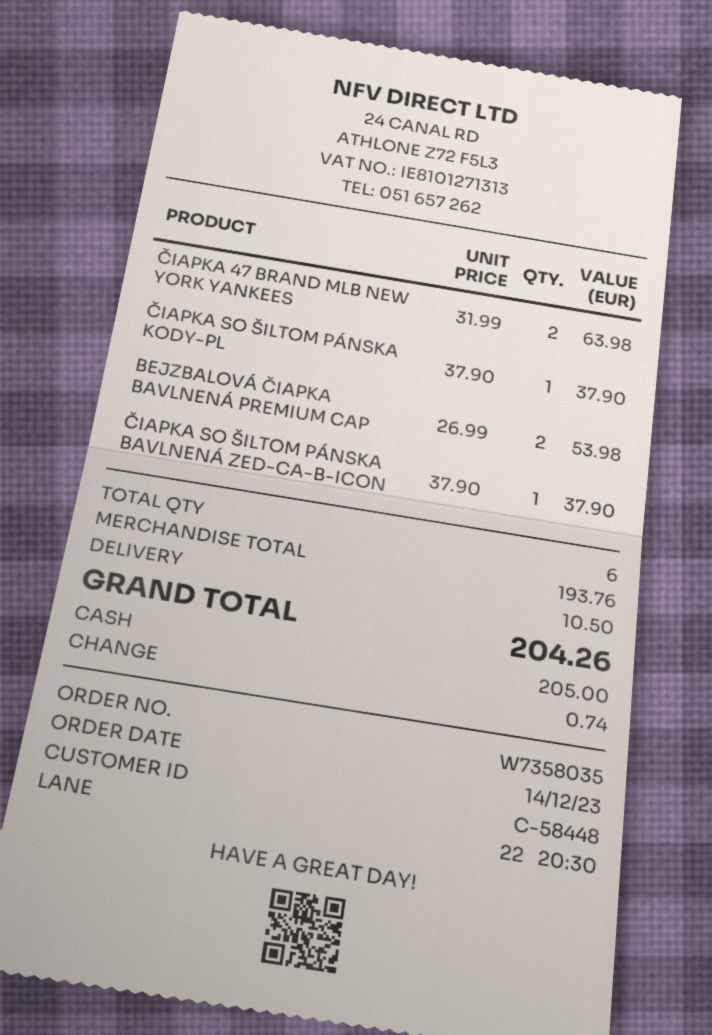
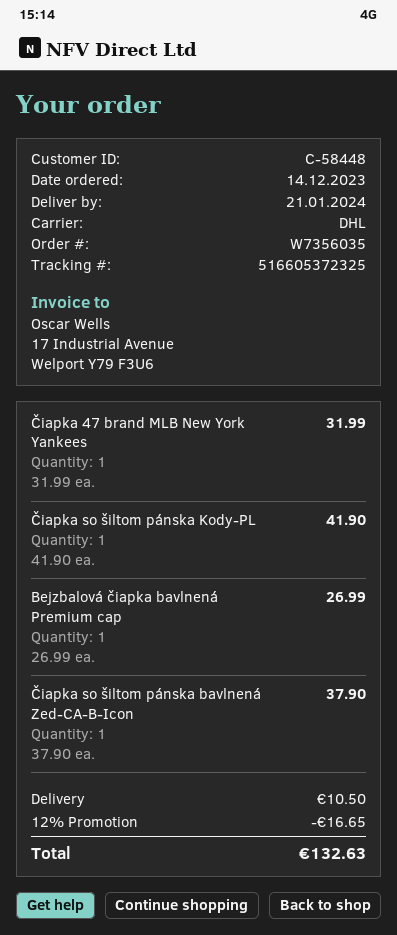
order number: W7358035 -> W7356035
ČIAPKA 47 BRAND MLB NEW YORK YANKEES: 2 x 31.99 = 63.98 -> 1 x 31.99 = 31.99
ČIAPKA SO ŠILTOM PÁNSKA KODY-PL: 1 x 37.90 = 37.90 -> 1 x 41.90 = 41.90
BEJZBALOVÁ ČIAPKA BAVLNENÁ PREMIUM CAP: 2 x 26.99 = 53.98 -> 1 x 26.99 = 26.99
discount: none -> 12% = 16.65
total: 204.26 -> 132.63

